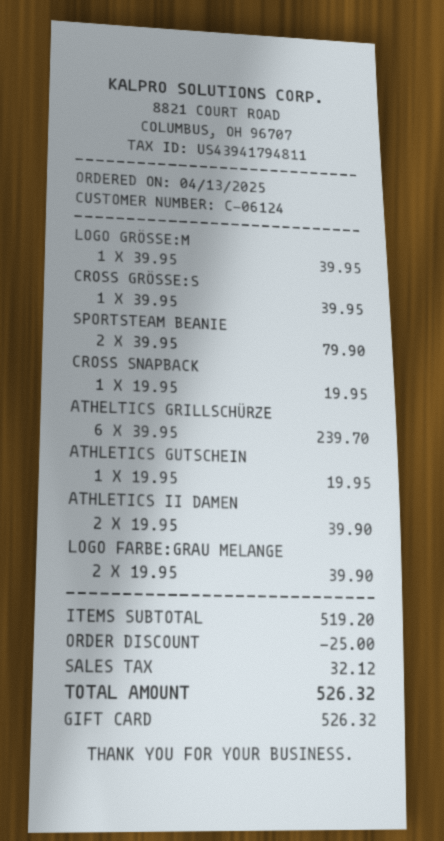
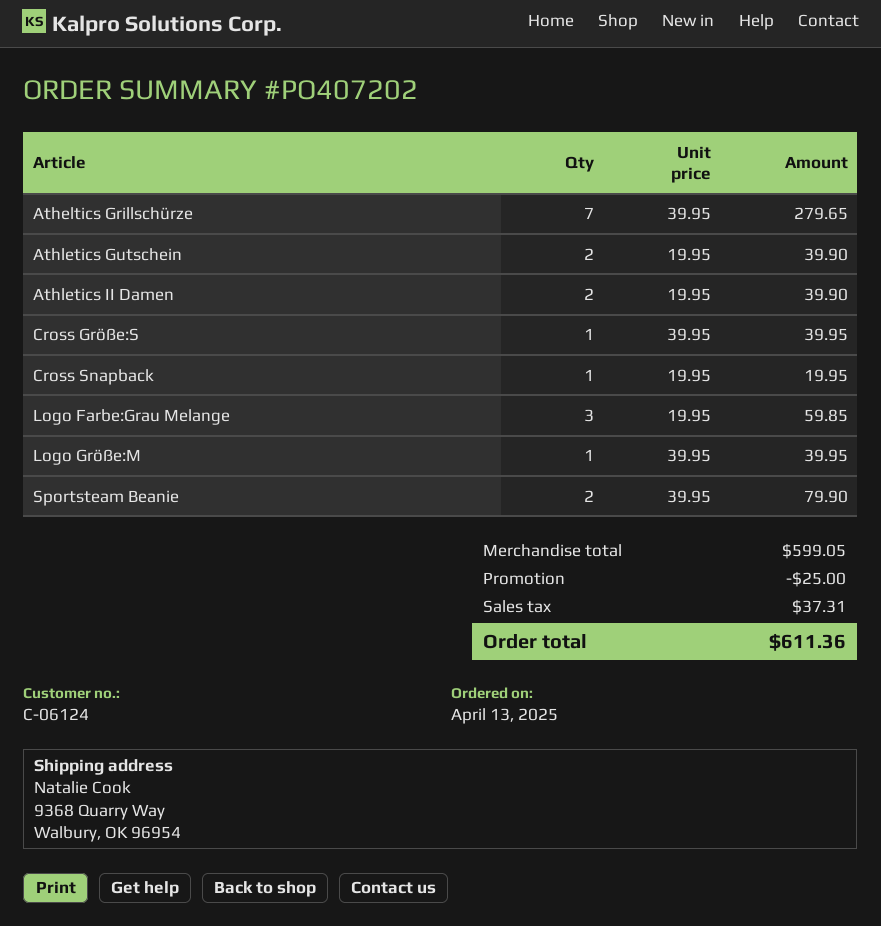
ATHELTICS GRILLSCHÜRZE: 6 x 39.95 = 239.70 -> 7 x 39.95 = 279.65
ATHLETICS GUTSCHEIN: 1 x 19.95 = 19.95 -> 2 x 19.95 = 39.90
LOGO FARBE:GRAU MELANGE: 2 x 19.95 = 39.90 -> 3 x 19.95 = 59.85
subtotal: 519.20 -> 599.05
tax: 32.12 -> 37.31
total: 526.32 -> 611.36

